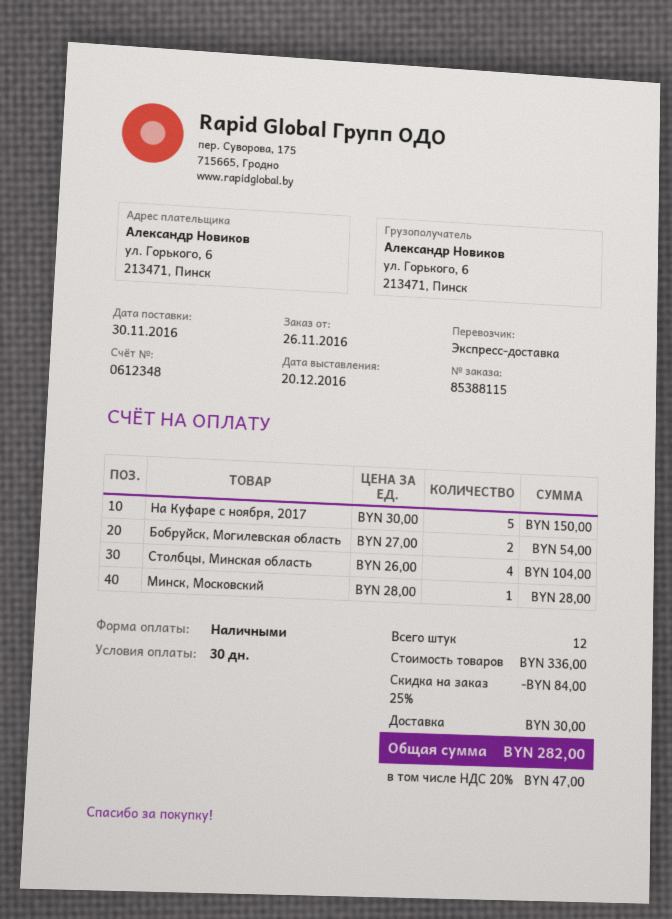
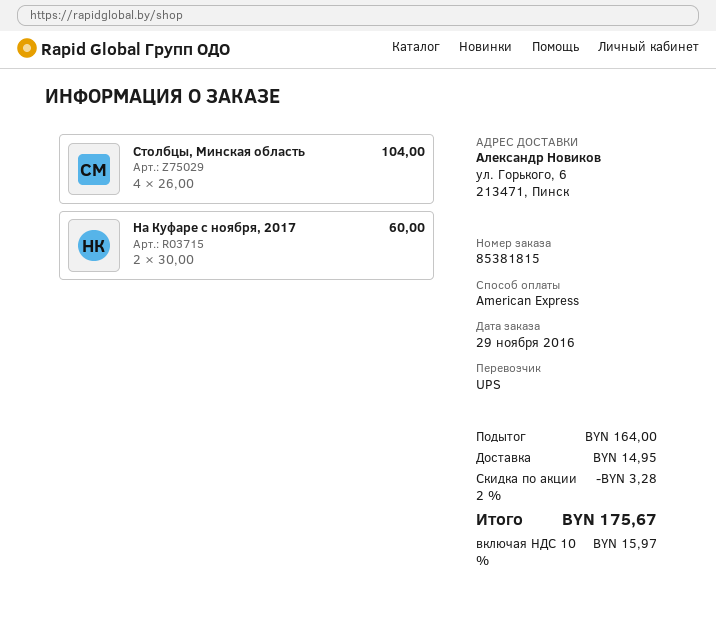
order number: 85388115 -> 85381815
order date: 2016-11-26 -> 2016-11-29
payment method: cash -> American Express
shipping method: express -> UPS
На Куфаре с ноября, 2017: 5 x 30.00 = 150.00 -> 2 x 30.00 = 60.00
Бобруйск, Могилевская область: 2 x 27.00 = 54.00 -> none
Минск, Московский: 1 x 28.00 = 28.00 -> none
subtotal: 336.00 -> 164.00
discount: 25% = 84.00 -> 2% = 3.28
shipping: 30.00 -> 14.95
tax: 20% = 47.00 -> 10% = 15.97
total: 282.00 -> 175.67

